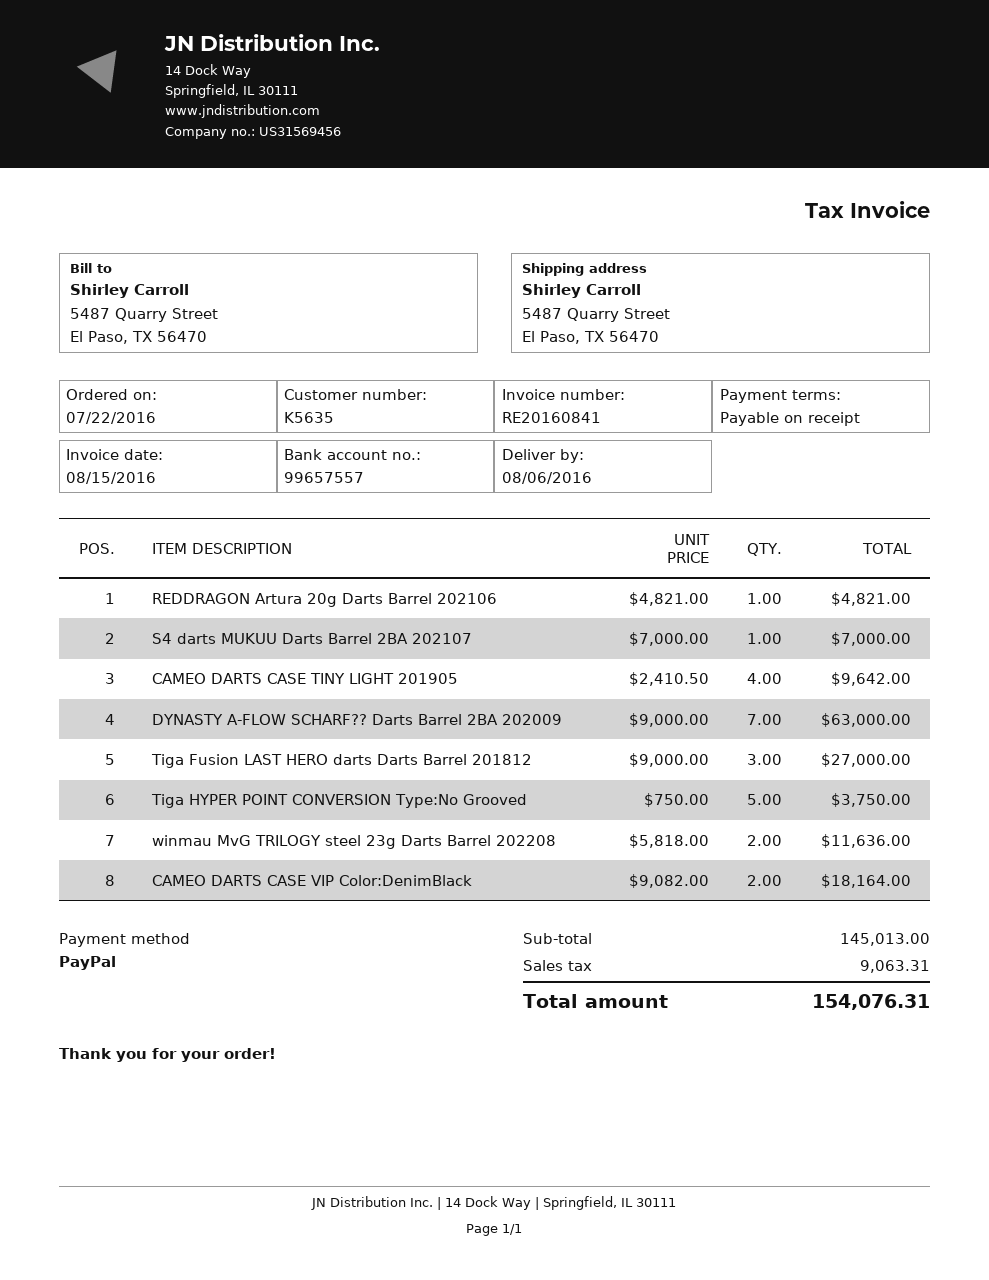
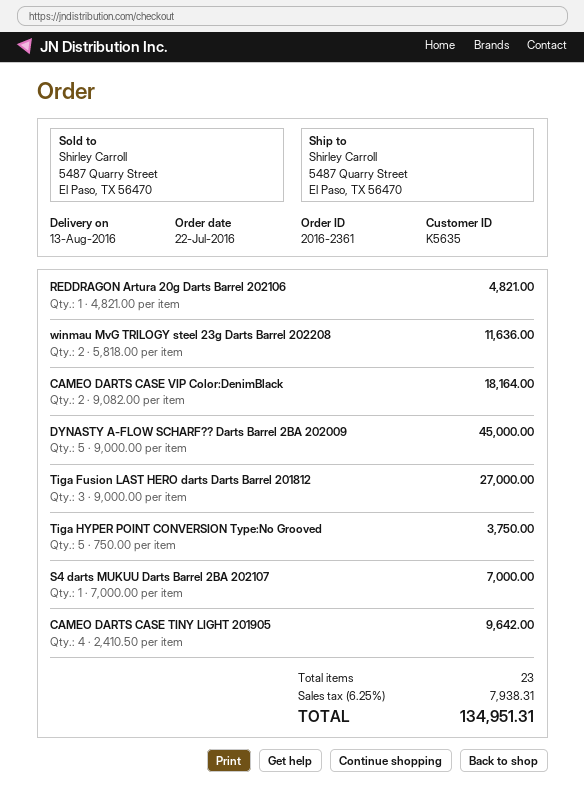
delivery date: 2016-08-06 -> 2016-08-13
DYNASTY A-FLOW SCHARF?? Darts Barrel 2BA 202009: 7 x 9000.00 = 63000.00 -> 5 x 9000.00 = 45000.00
tax: 9063.31 -> 7938.31
total: 154076.31 -> 134951.31

